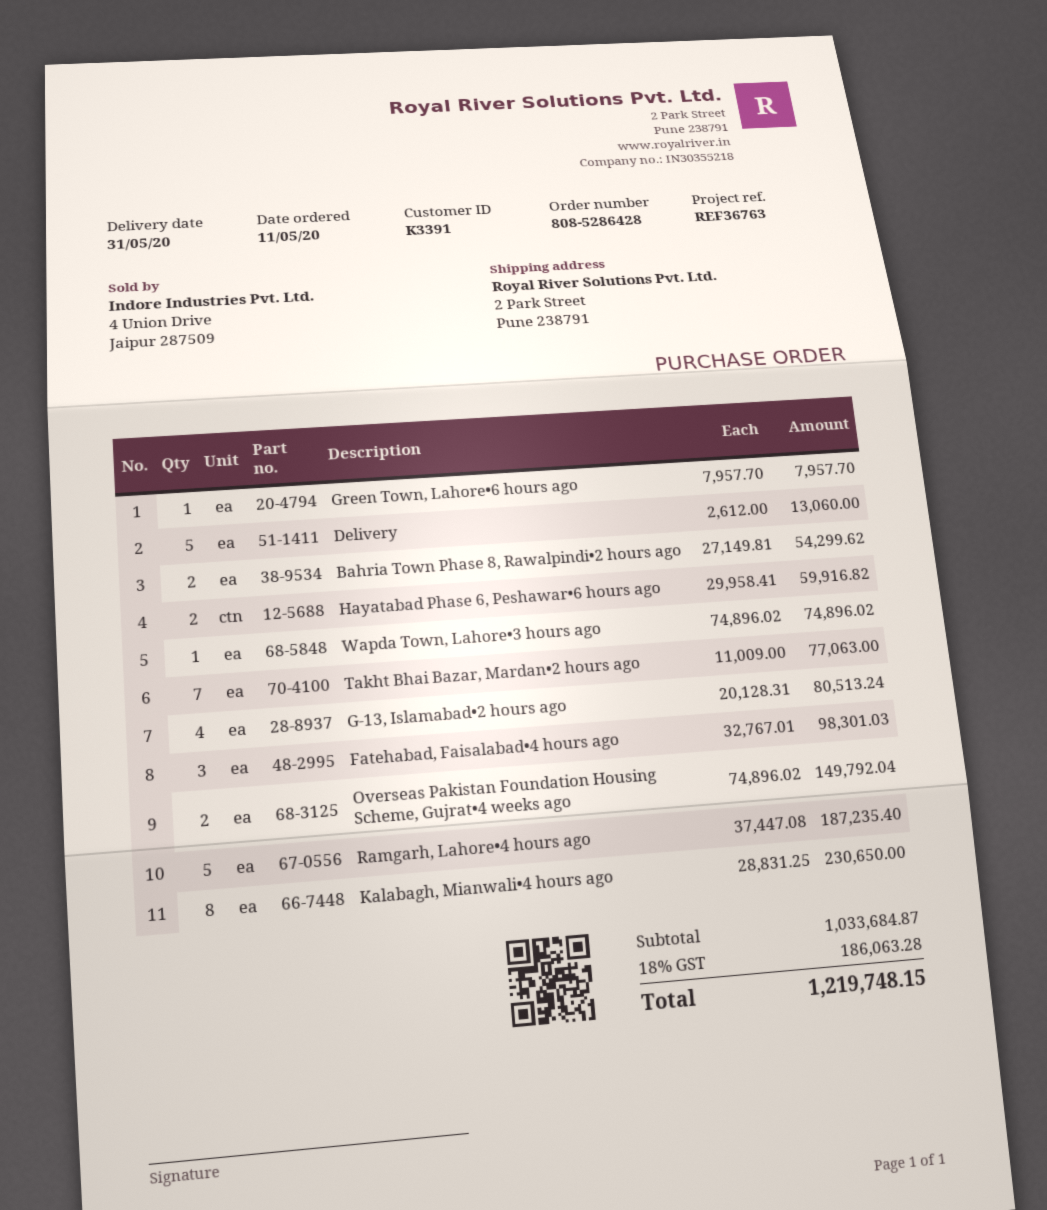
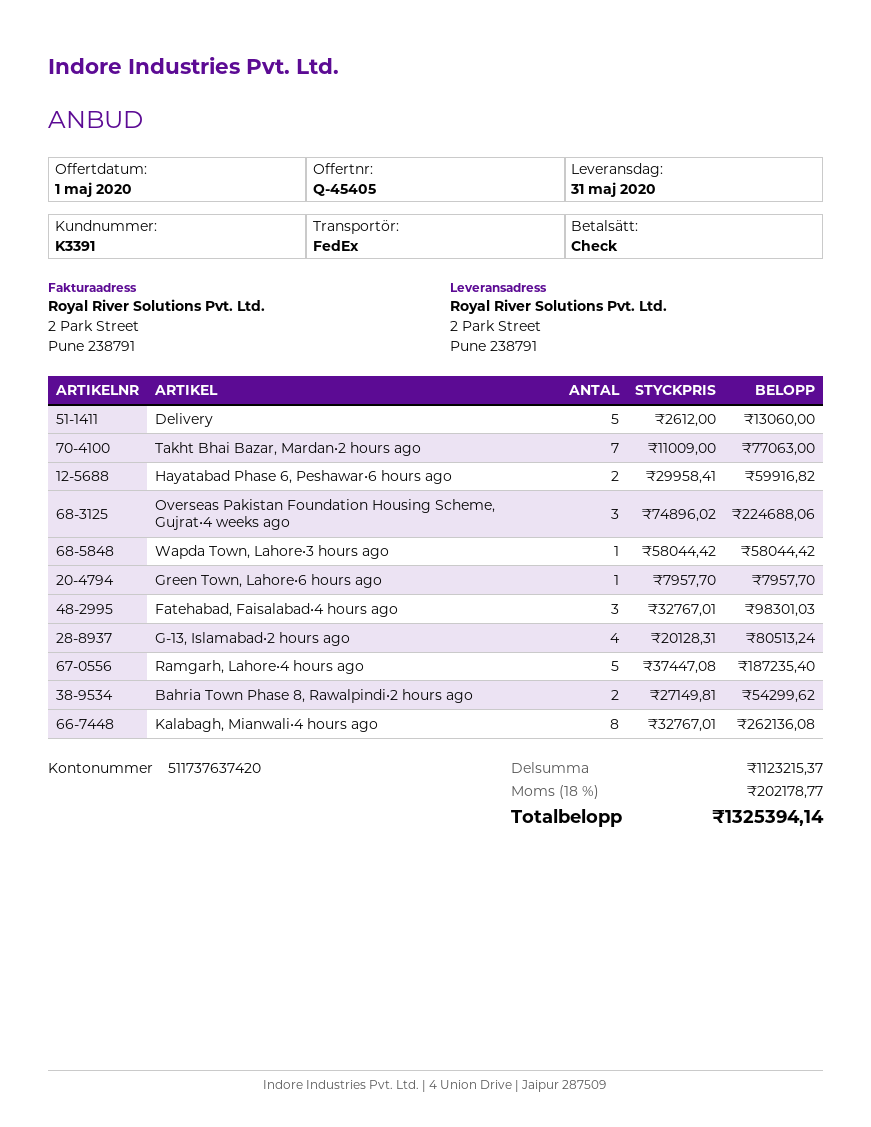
Wapda Town, Lahore•3 hours ago: 1 x 74896.02 = 74896.02 -> 1 x 58044.42 = 58044.42
Overseas Pakistan Foundation Housing Scheme, Gujrat•4 weeks ago: 2 x 74896.02 = 149792.04 -> 3 x 74896.02 = 224688.06
Kalabagh, Mianwali•4 hours ago: 8 x 28831.25 = 230650.00 -> 8 x 32767.01 = 262136.08
subtotal: 1033684.87 -> 1123215.37
tax: 18% = 186063.28 -> 18% = 202178.77
total: 1219748.15 -> 1325394.14

